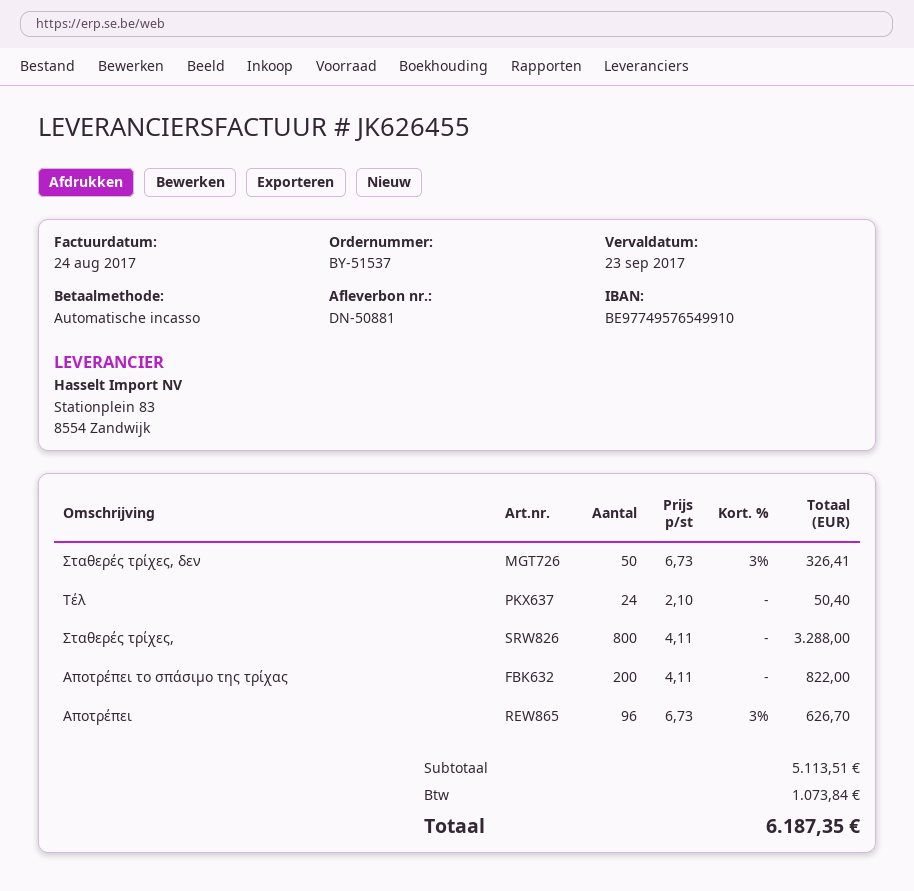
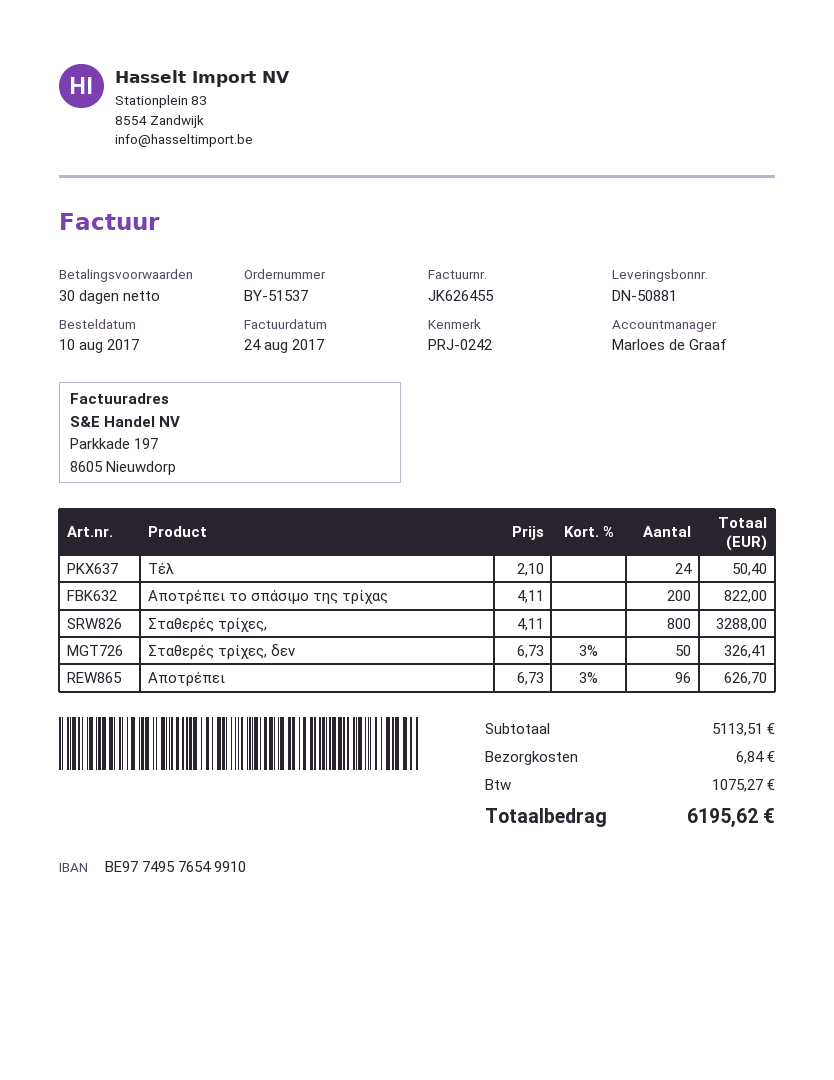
shipping: none -> 6.84
tax: 1073.84 -> 1075.27
total: 6187.35 -> 6195.62

